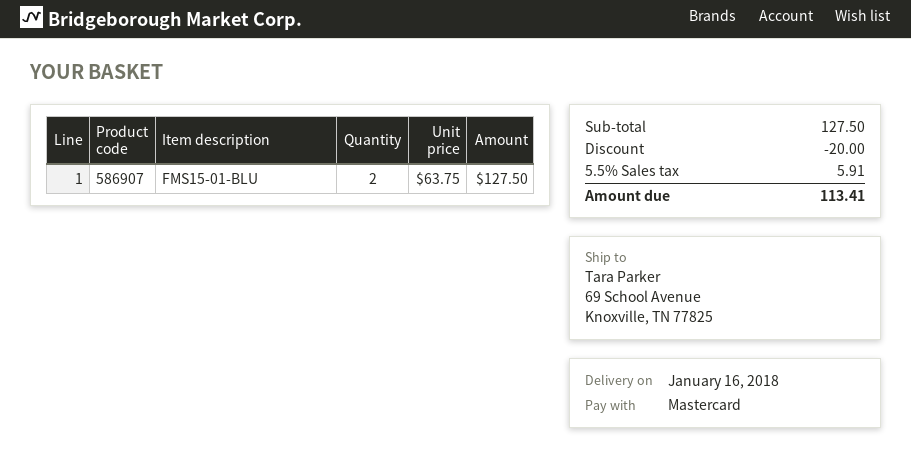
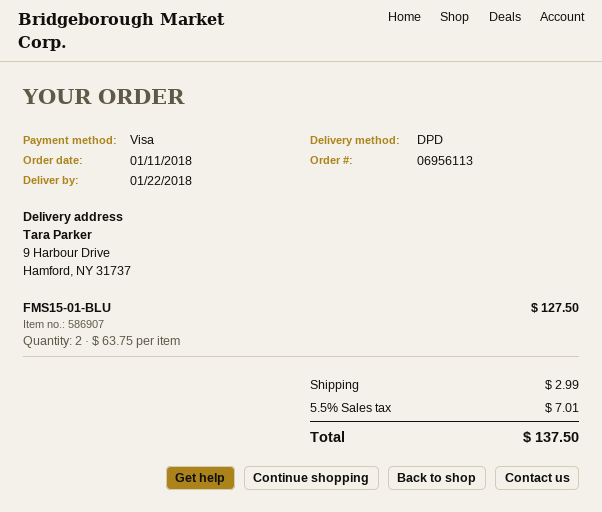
delivery date: 2018-01-16 -> 2018-01-22
payment method: Mastercard -> Visa
ship to: 69 School Avenue, Knoxville, TN 77825 -> 9 Harbour Drive, Hamford, NY 31737
discount: 20.00 -> none
shipping: none -> 2.99
tax: 5.5% = 5.91 -> 5.5% = 7.01
total: 113.41 -> 137.50

